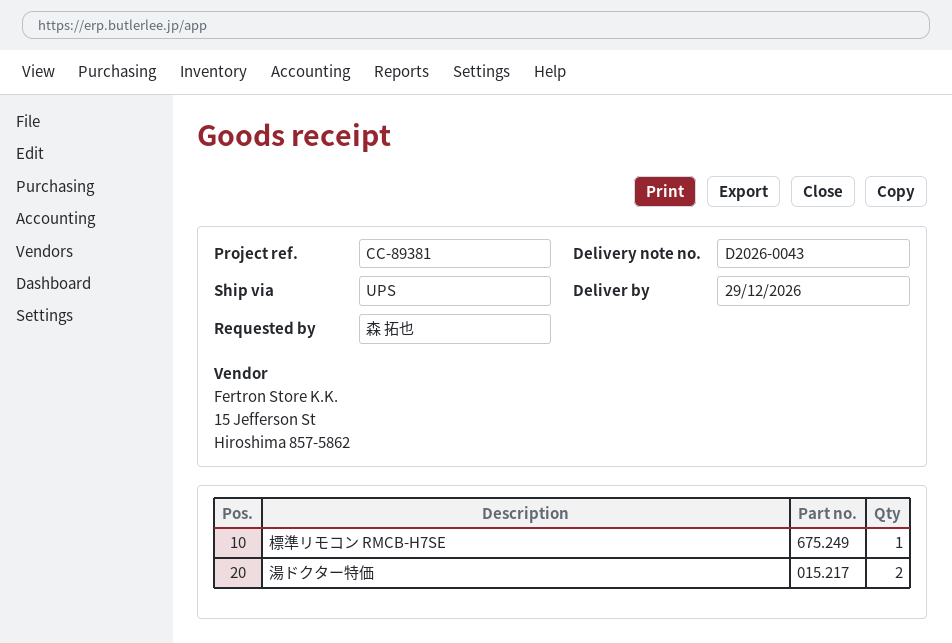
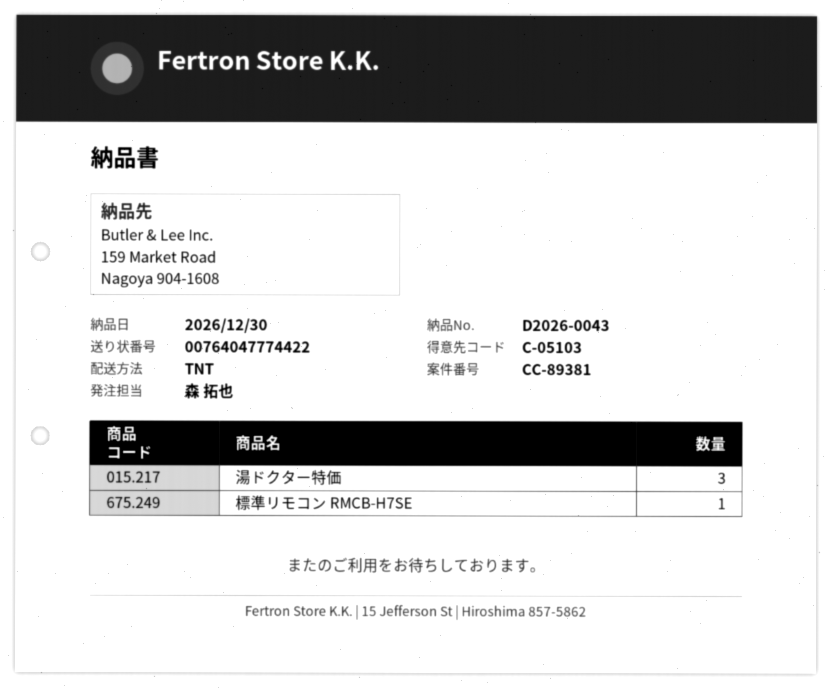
delivery date: 2026-12-29 -> 2026-12-30
shipping method: UPS -> TNT
湯ドクター特価: 2 -> 3

